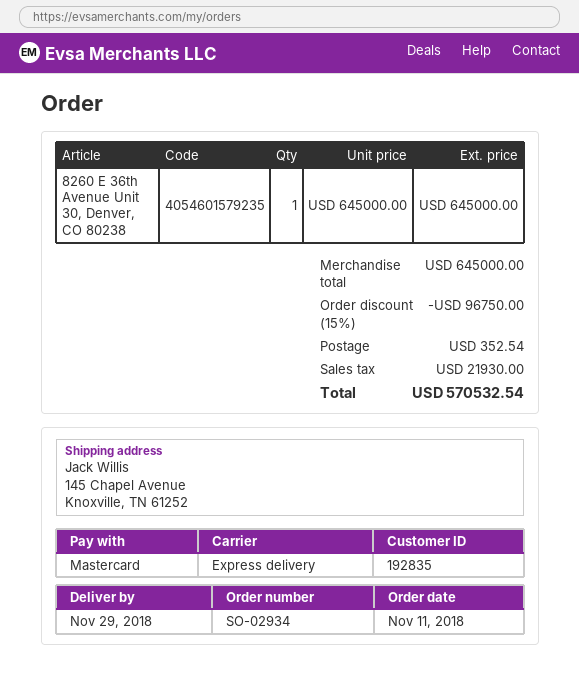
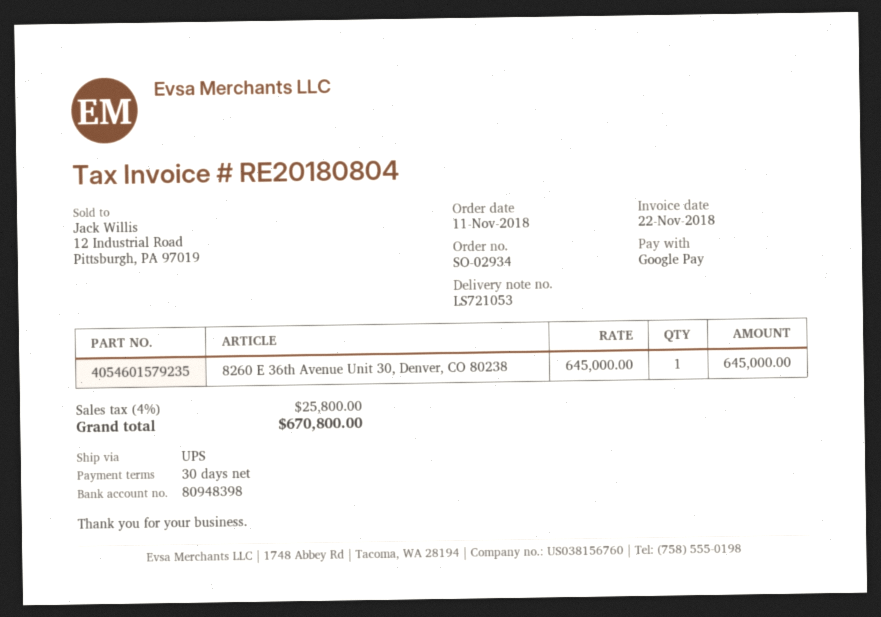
payment method: Mastercard -> Google Pay
shipping method: express -> UPS
discount: 15% = 96750.00 -> none
shipping: 352.54 -> none
tax: 21930.00 -> 25800.00
total: 570532.54 -> 670800.00

